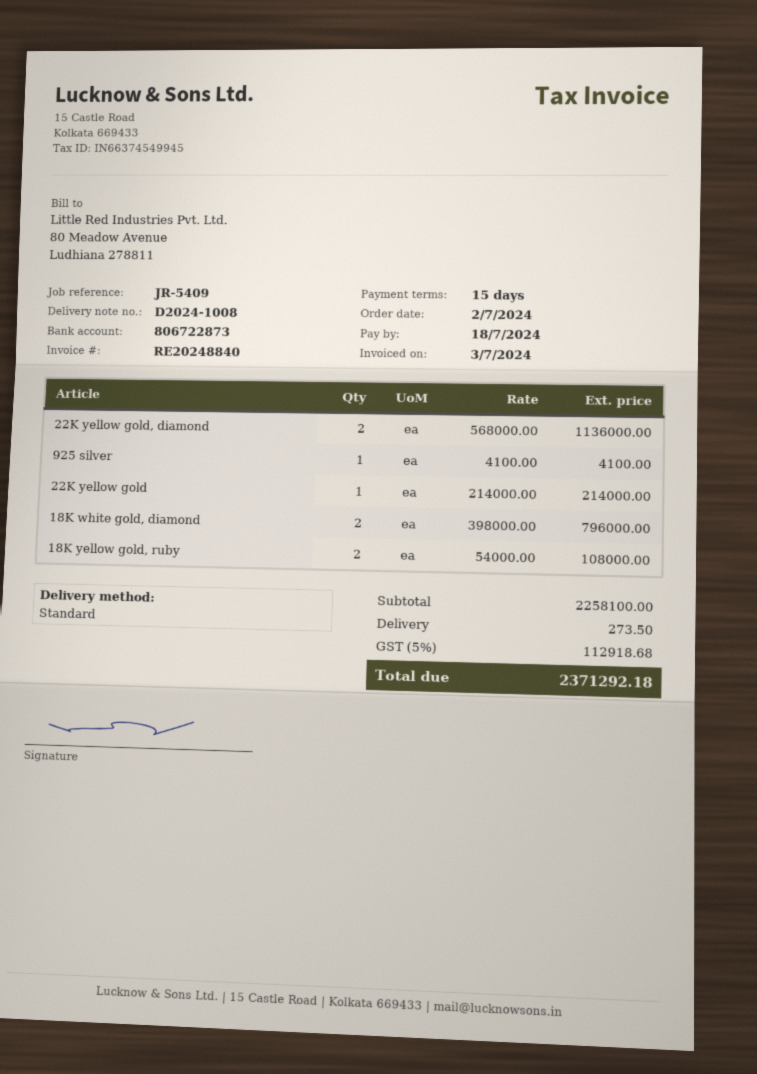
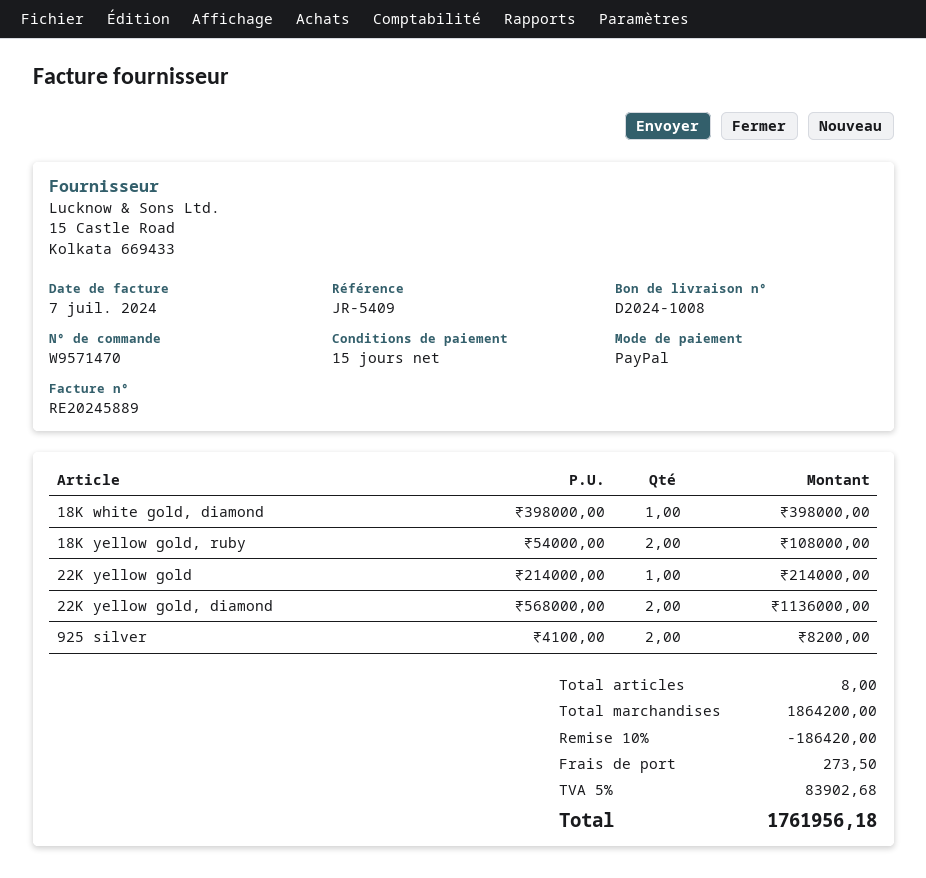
invoice number: RE20248840 -> RE20245889
invoice date: 2024-07-03 -> 2024-07-07
925 silver: 1 x 4100.00 = 4100.00 -> 2 x 4100.00 = 8200.00
18K white gold, diamond: 2 x 398000.00 = 796000.00 -> 1 x 398000.00 = 398000.00
subtotal: 2258100.00 -> 1864200.00
discount: none -> 10% = 186420.00
tax: 5% = 112918.68 -> 5% = 83902.68
total: 2371292.18 -> 1761956.18

